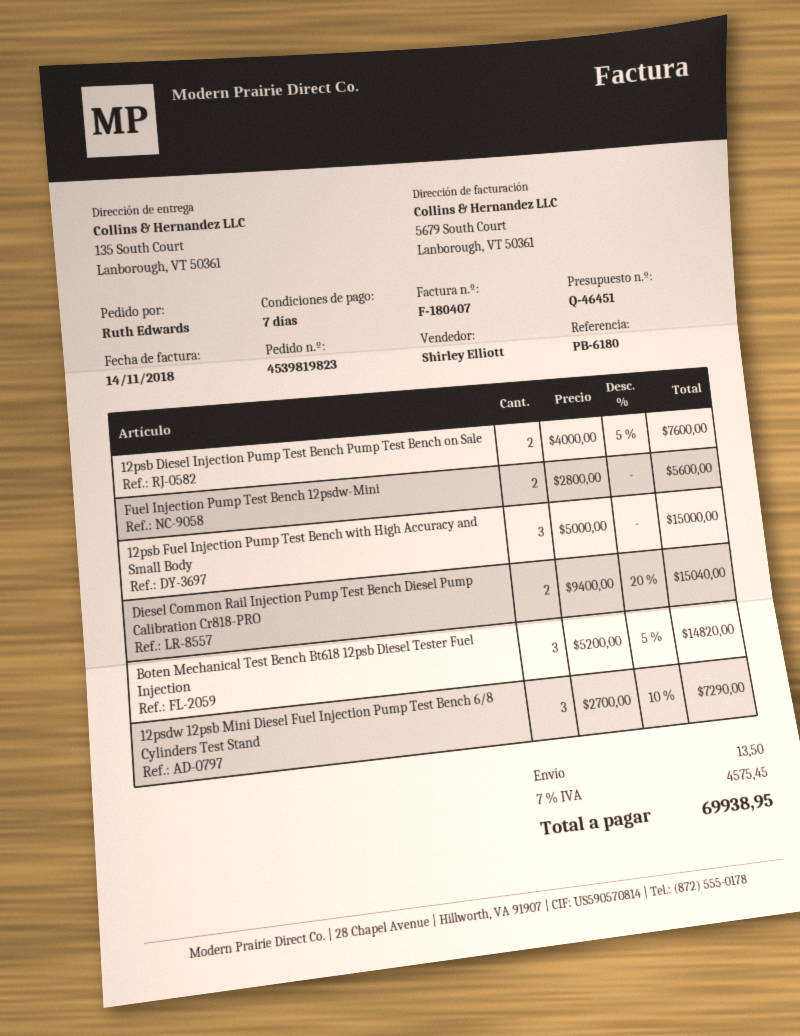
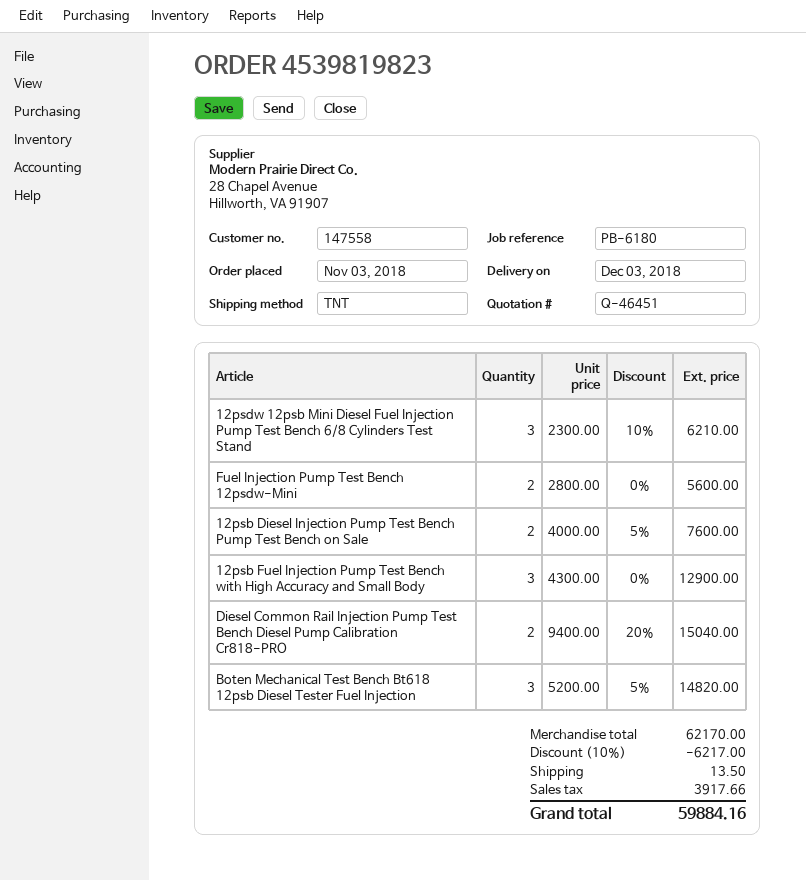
12psb Fuel Injection Pump Test Bench with High Accuracy and Small Body: 3 x 5000.00 = 15000.00 -> 3 x 4300.00 = 12900.00
12psdw 12psb Mini Diesel Fuel Injection Pump Test Bench 6/8 Cylinders Test Stand: 3 x 2700.00 - 10% = 7290.00 -> 3 x 2300.00 - 10% = 6210.00
discount: none -> 10% = 6217.00
tax: 4575.45 -> 3917.66
total: 69938.95 -> 59884.16

